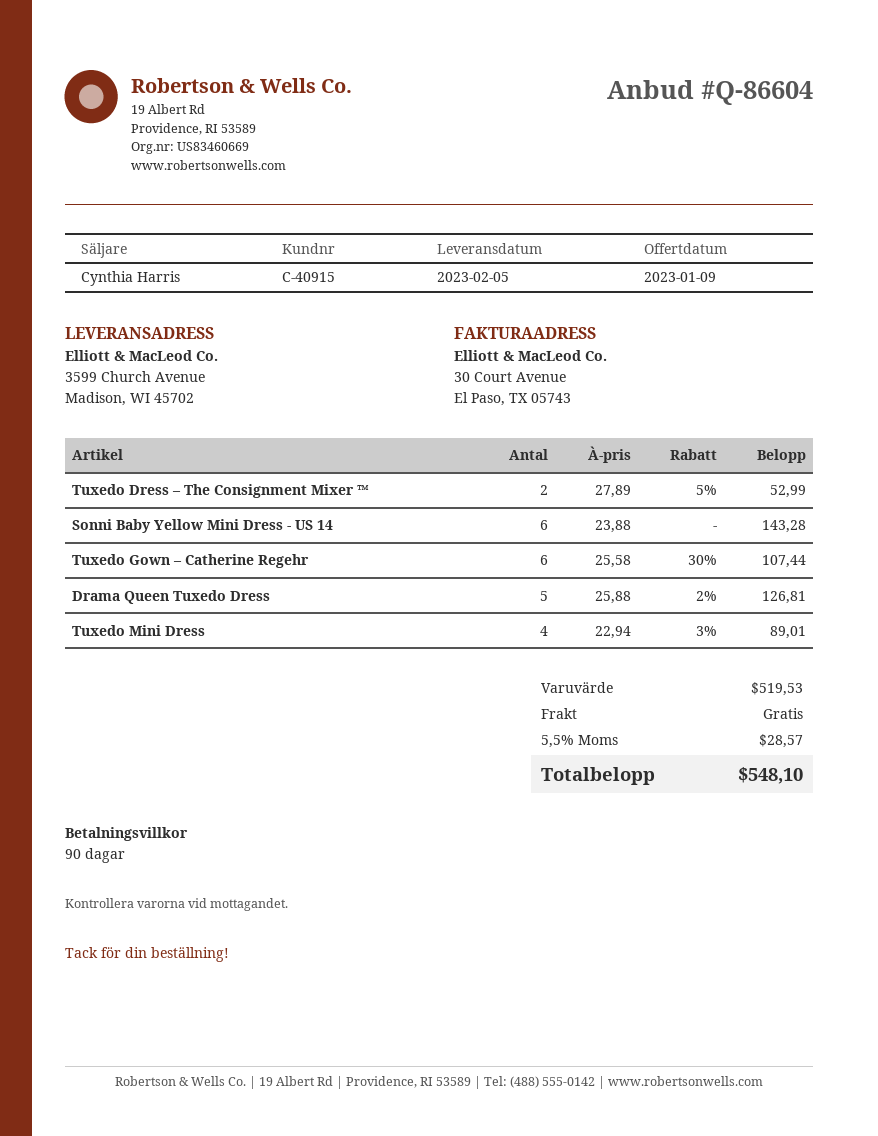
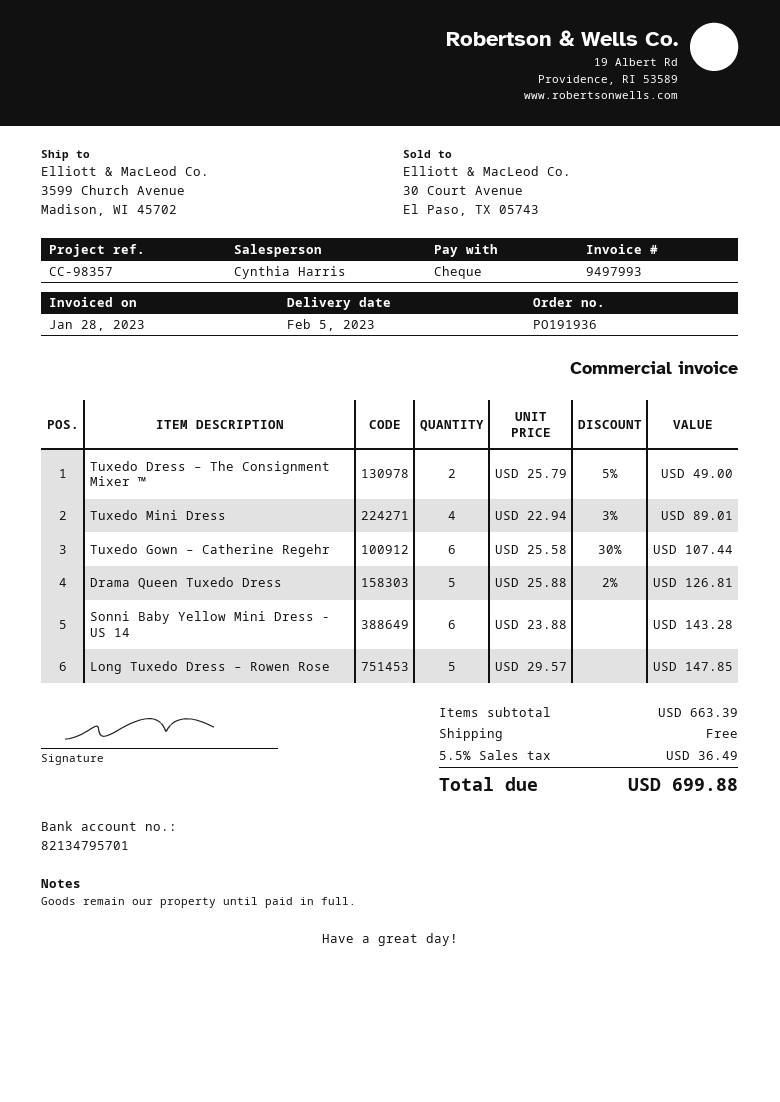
Tuxedo Dress – The Consignment Mixer ™: 2 x 27.89 - 5% = 52.99 -> 2 x 25.79 - 5% = 49.00
Long Tuxedo Dress – Rowen Rose: none -> 5 x 29.57 = 147.85
subtotal: 519.53 -> 663.39
tax: 5.5% = 28.57 -> 5.5% = 36.49
total: 548.10 -> 699.88

